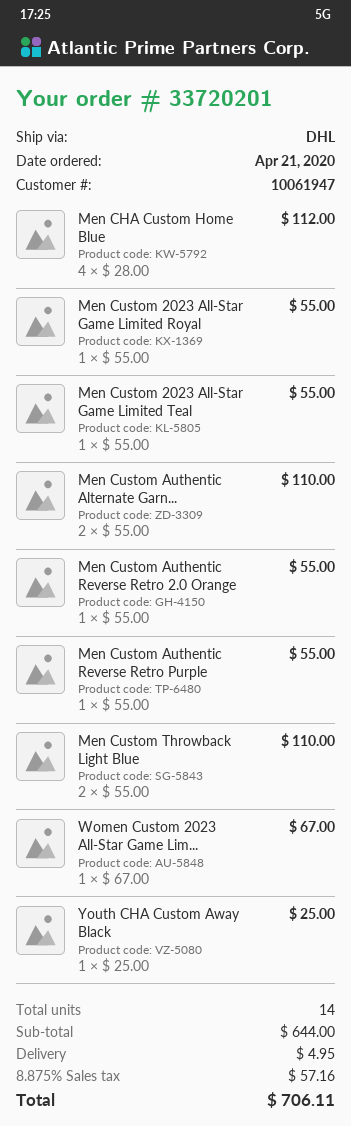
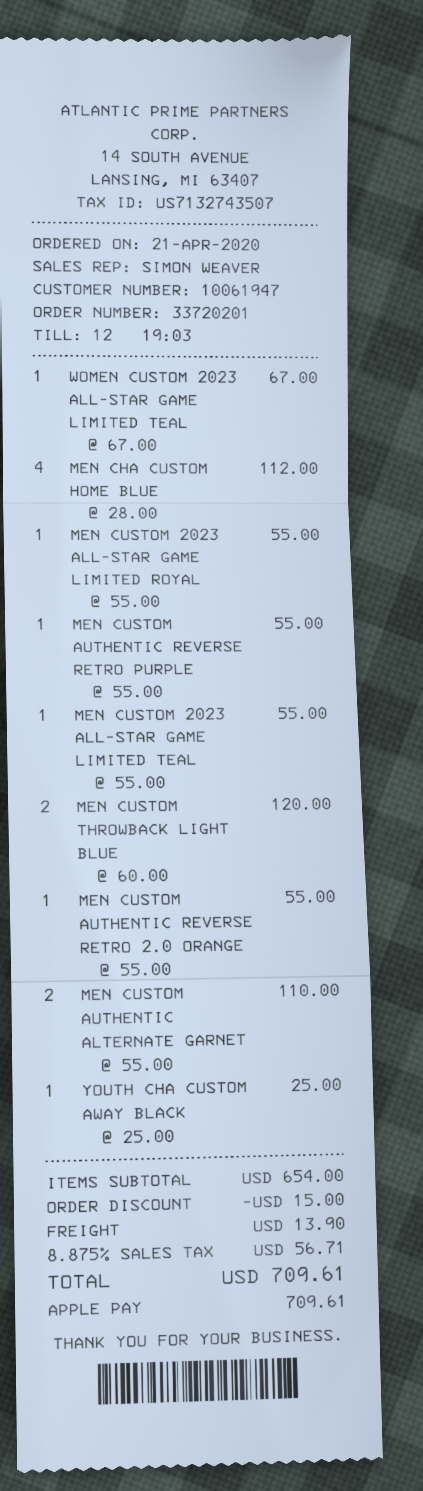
Men Custom Throwback Light Blue: 2 x 55.00 = 110.00 -> 2 x 60.00 = 120.00
subtotal: 644.00 -> 654.00
discount: none -> 15.00
shipping: 4.95 -> 13.90
tax: 8.875% = 57.16 -> 8.875% = 56.71
total: 706.11 -> 709.61

